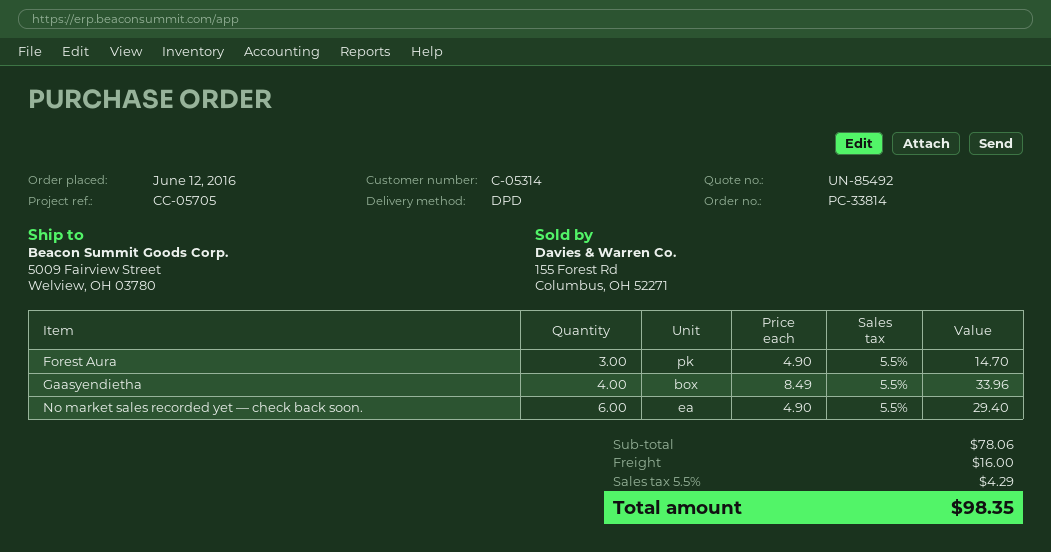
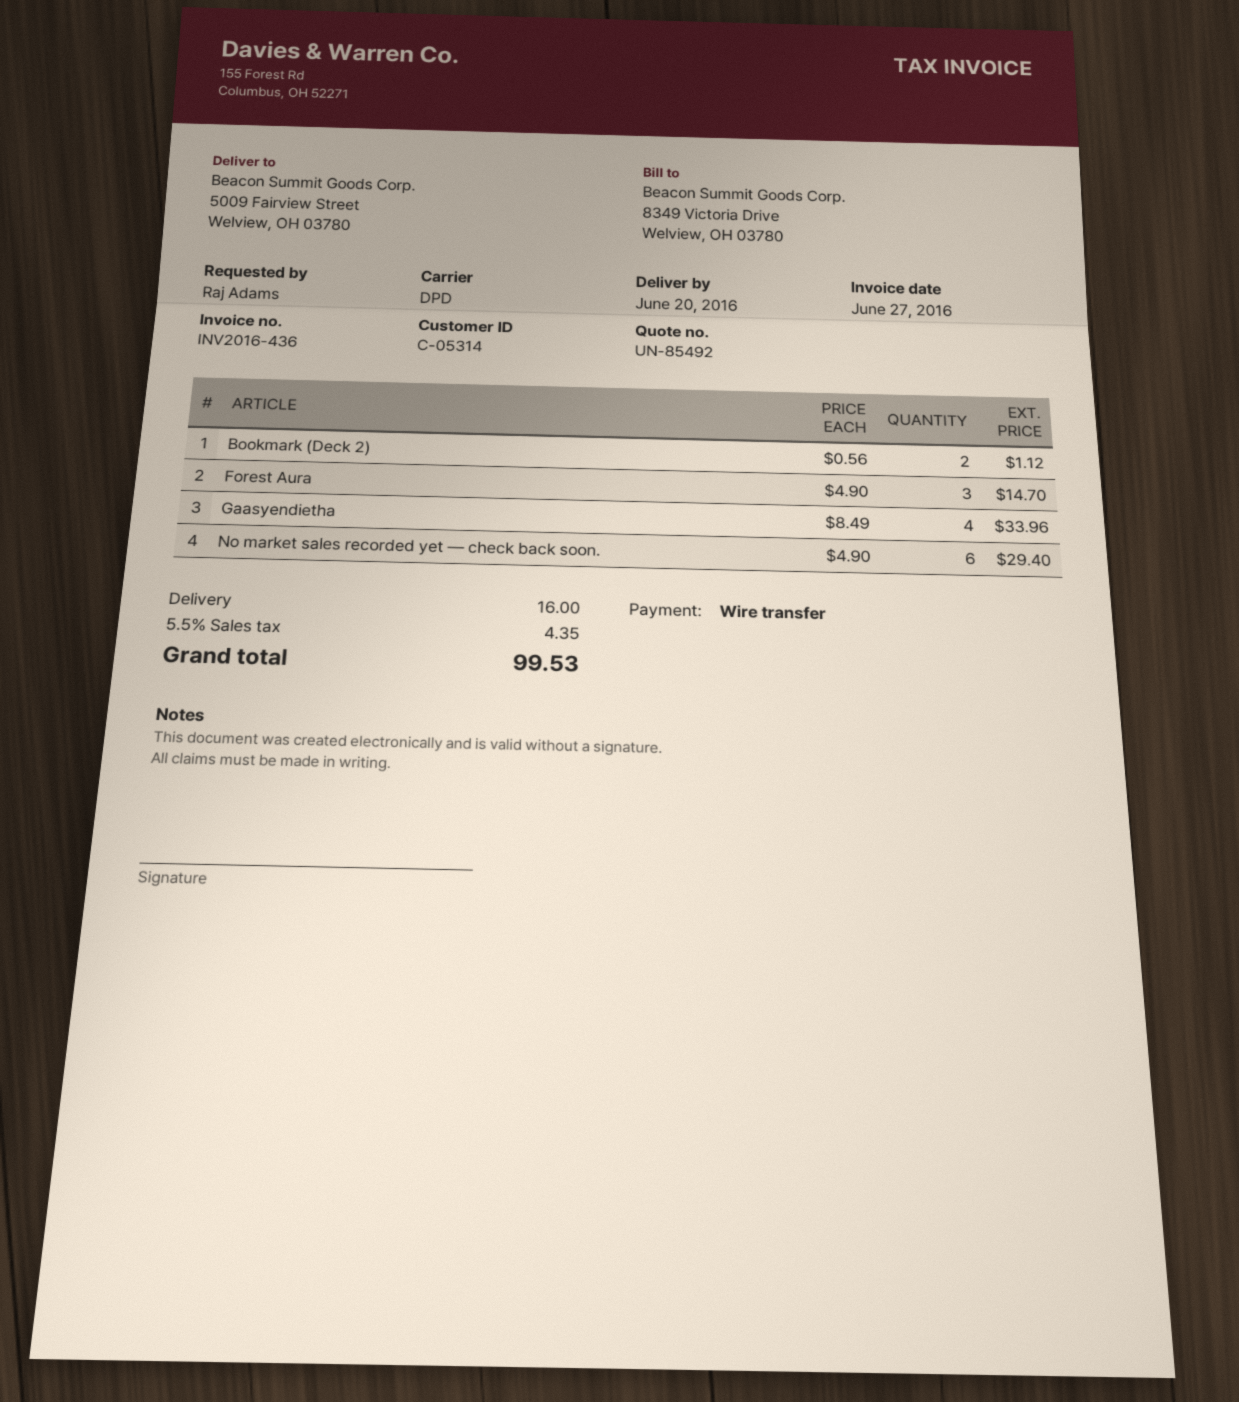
Bookmark (Deck 2): none -> 2 x 0.56 = 1.12
tax: 5.5% = 4.29 -> 5.5% = 4.35
total: 98.35 -> 99.53

